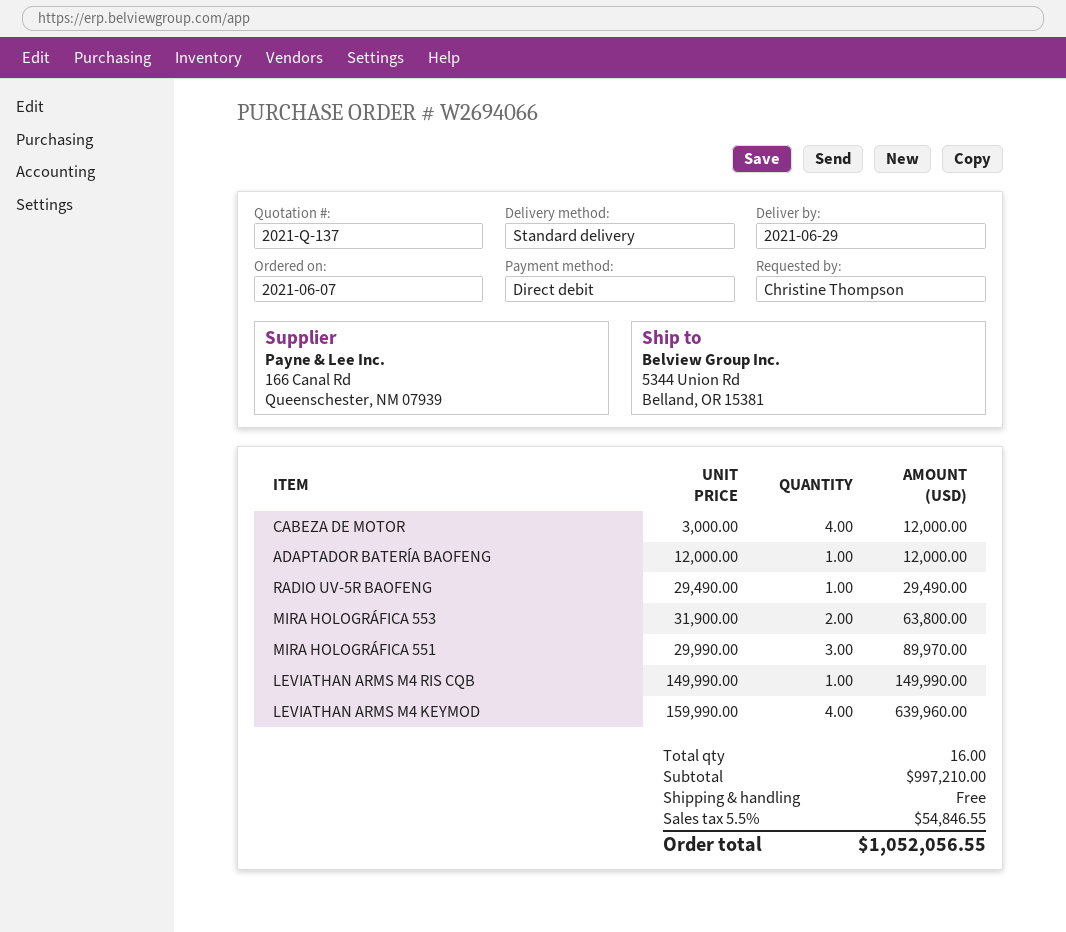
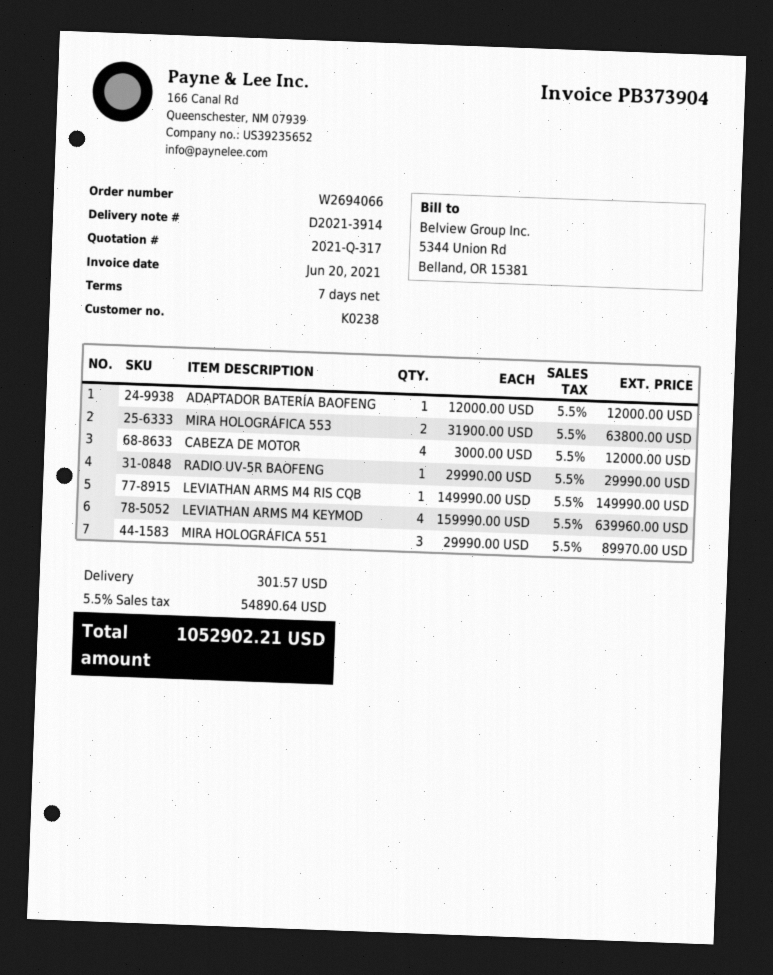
quote number: 2021-Q-137 -> 2021-Q-317
RADIO UV-5R BAOFENG: 1 x 29490.00 = 29490.00 -> 1 x 29990.00 = 29990.00
shipping: 0.00 -> 301.57
tax: 5.5% = 54846.55 -> 5.5% = 54890.64
total: 1052056.55 -> 1052902.21

